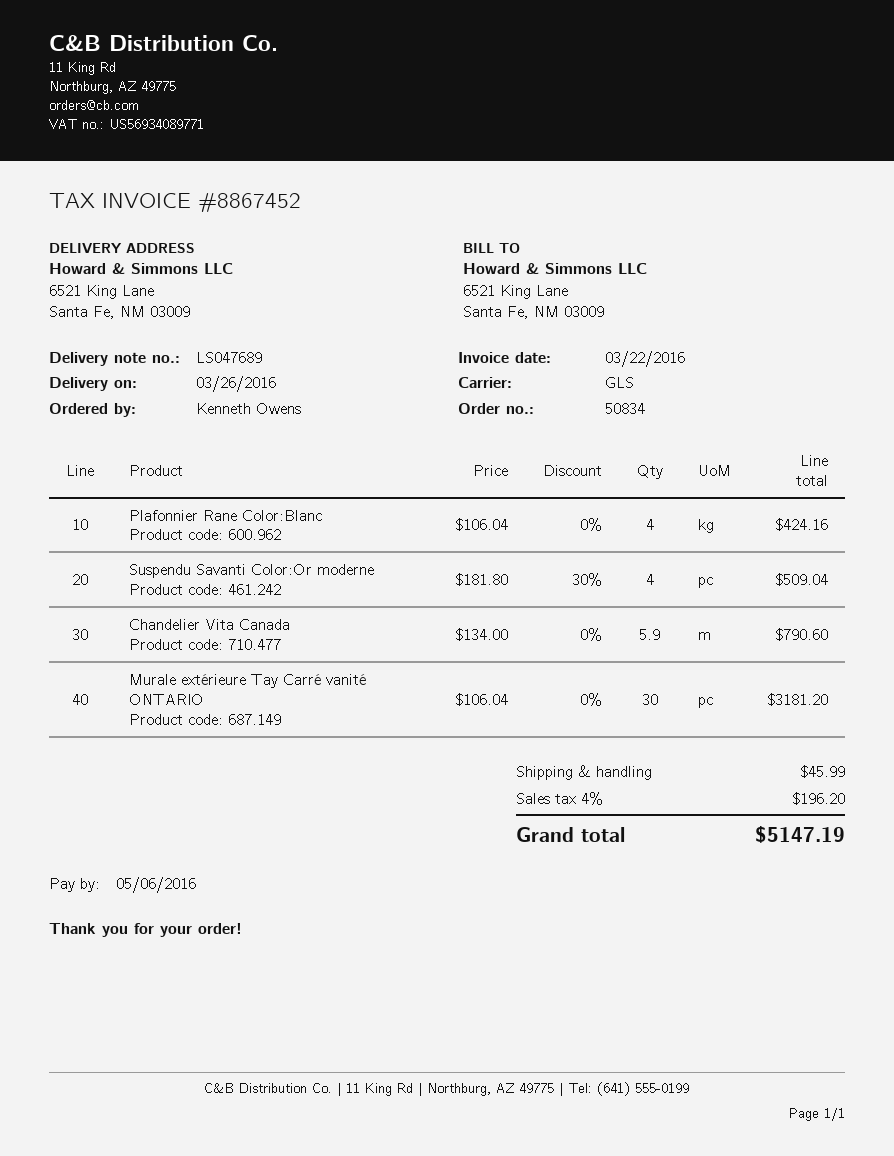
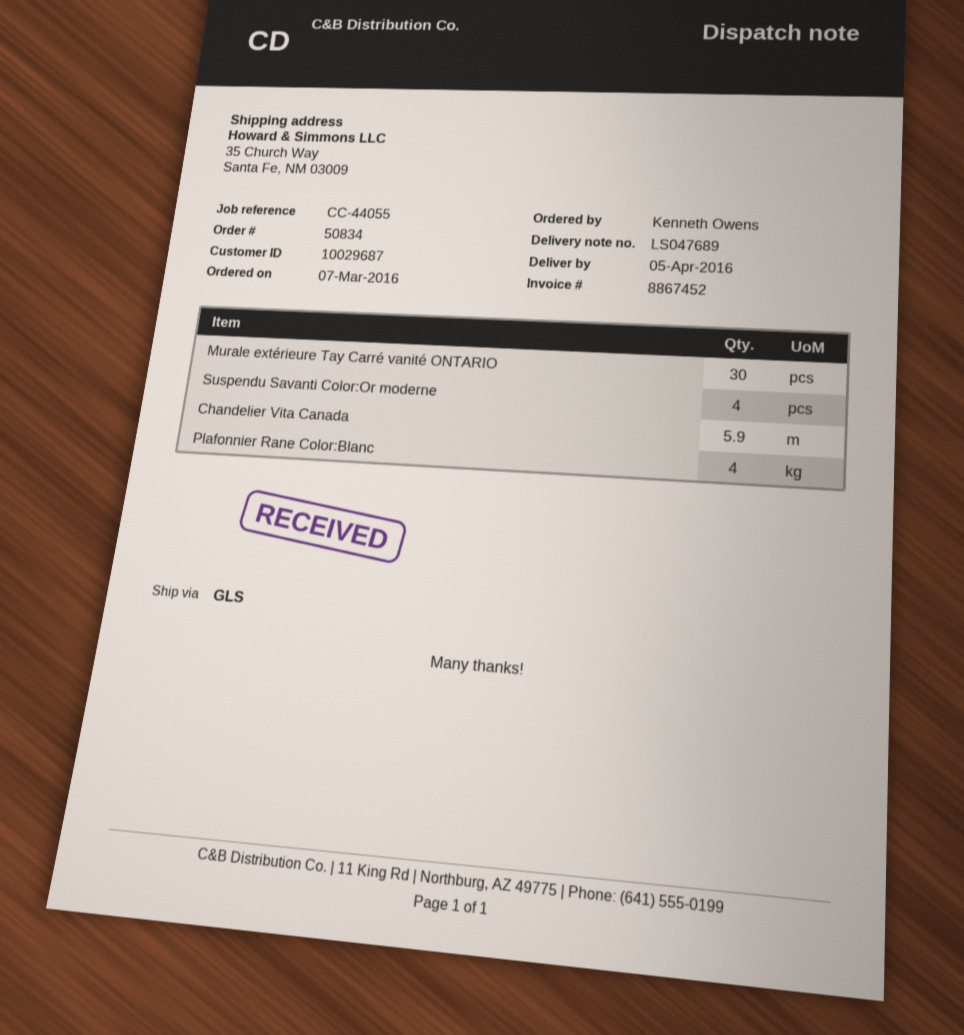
delivery date: 2016-03-26 -> 2016-04-05
ship to: 6521 King Lane, Santa Fe, NM 03009 -> 35 Church Way, Santa Fe, NM 03009

